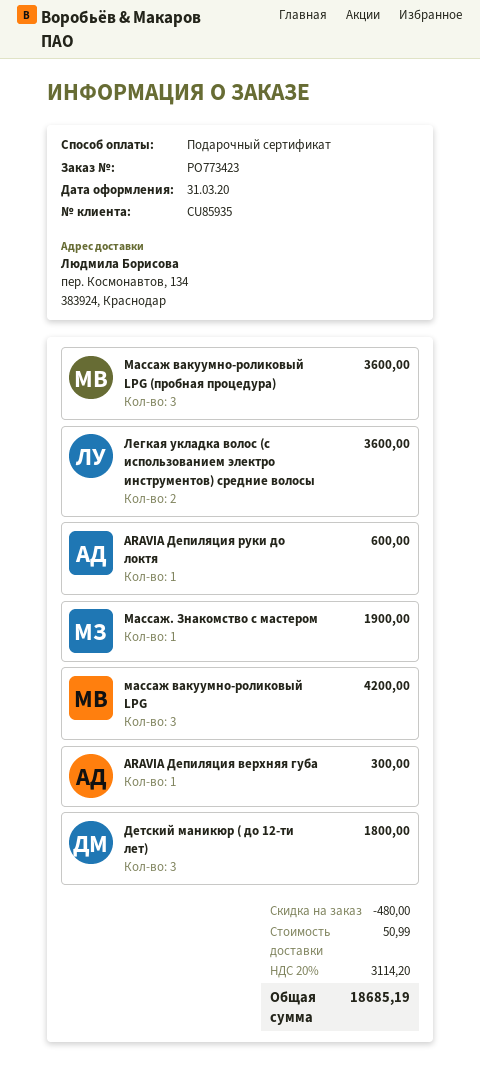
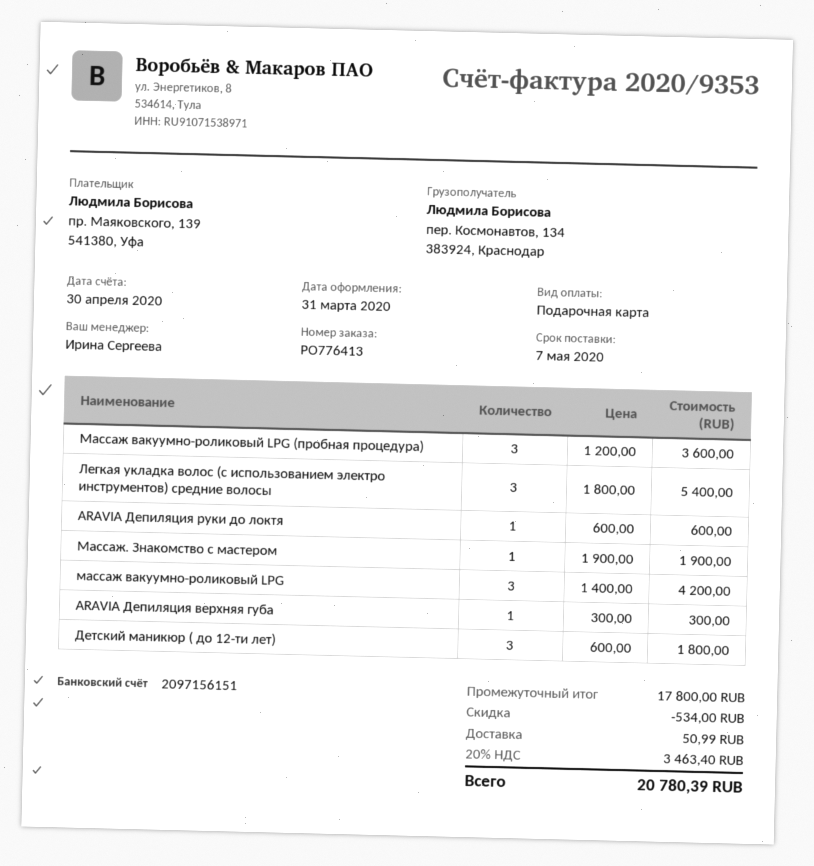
order number: PO773423 -> PO776413
Легкая укладка волос (с использованием электро инструментов) средние волосы: 2 for 3600.00 -> 3 for 5400.00
discount: 480.00 -> 534.00
tax: 20% = 3114.20 -> 20% = 3463.40
total: 18685.19 -> 20780.39

